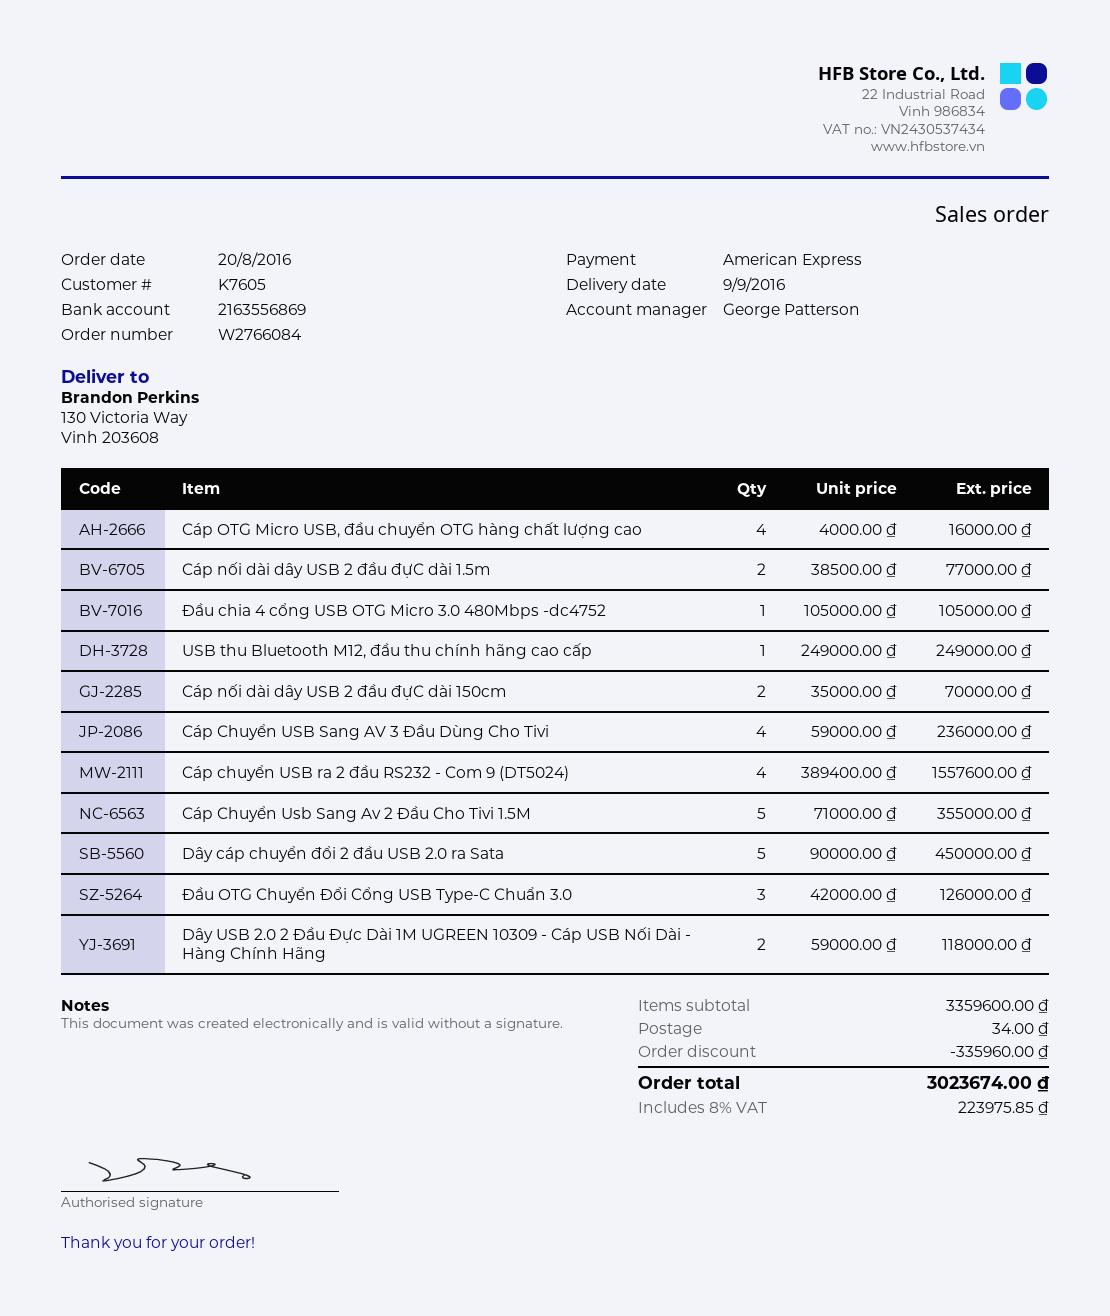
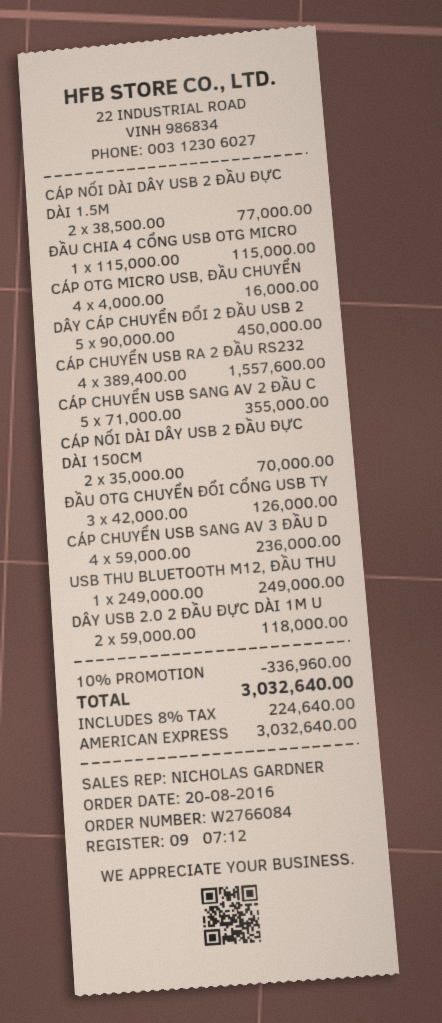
sales rep: George Patterson -> NICHOLAS GARDNER
Đầu chia 4 cổng USB OTG Micro 3.0 480Mbps -dc4752: 1 x 105000.00 = 105000.00 -> 1 x 115000.00 = 115000.00
discount: 335960.00 -> 336960.00
shipping: 34.00 -> none
tax: 8% = 223975.85 -> 8% = 224640.00
total: 3023674.00 -> 3032640.00

